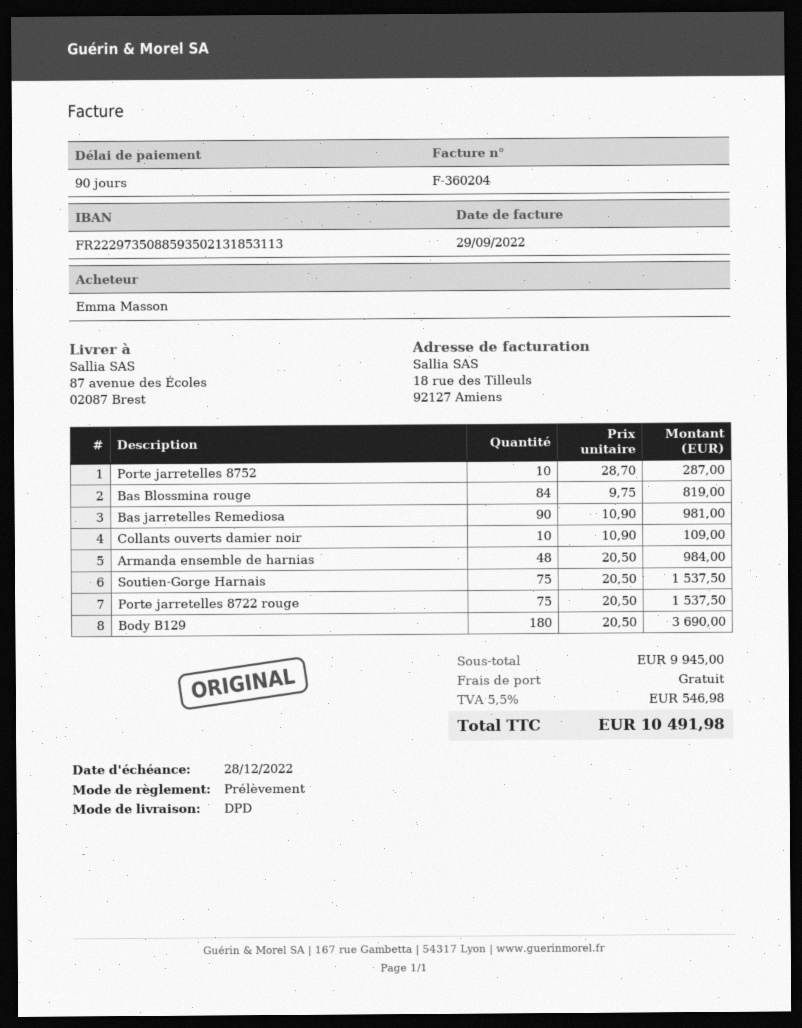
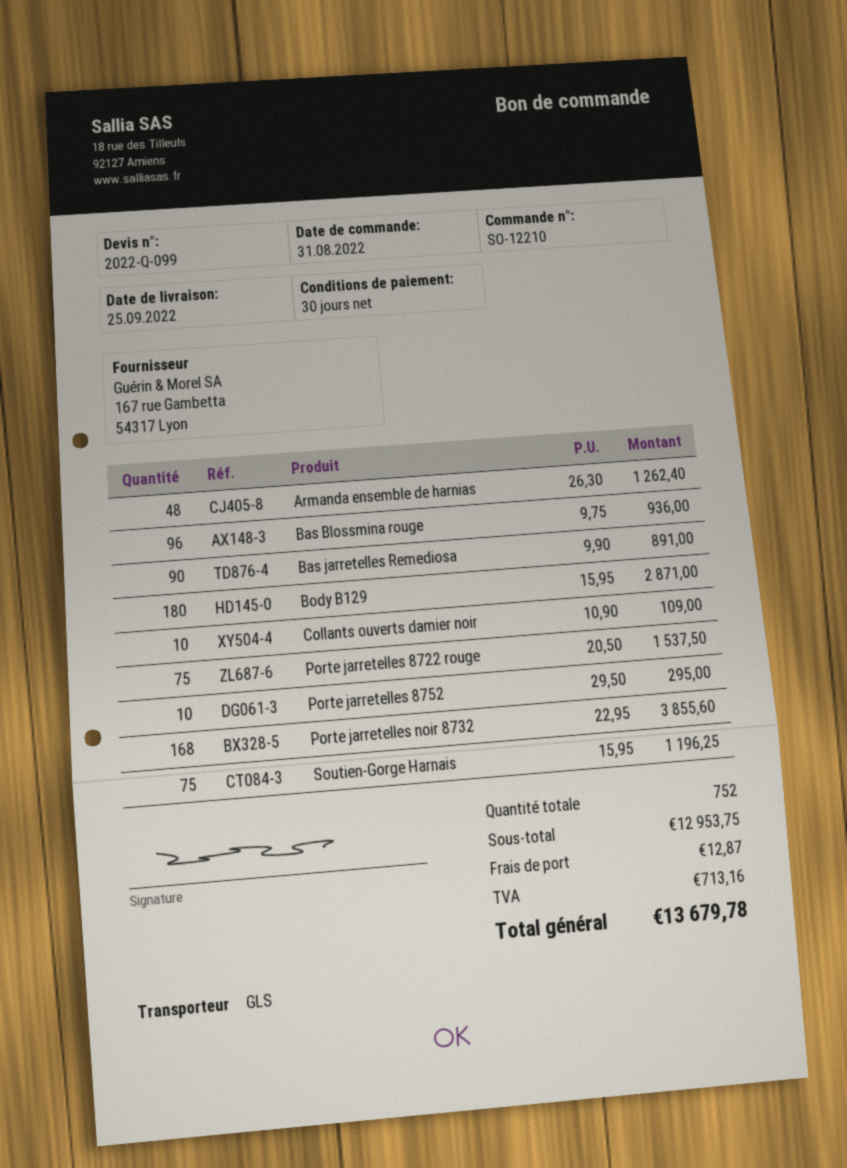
payment terms: 90 days -> 30 days
shipping method: DPD -> GLS
Porte jarretelles 8752: 10 x 28.70 = 287.00 -> 10 x 29.50 = 295.00
Bas Blossmina rouge: 84 x 9.75 = 819.00 -> 96 x 9.75 = 936.00
Bas jarretelles Remediosa: 90 x 10.90 = 981.00 -> 90 x 9.90 = 891.00
Armanda ensemble de harnias: 48 x 20.50 = 984.00 -> 48 x 26.30 = 1262.40
Soutien-Gorge Harnais: 75 x 20.50 = 1537.50 -> 75 x 15.95 = 1196.25
Body B129: 180 x 20.50 = 3690.00 -> 180 x 15.95 = 2871.00
Porte jarretelles noir 8732: none -> 168 x 22.95 = 3855.60
subtotal: 9945.00 -> 12953.75
shipping: 0.00 -> 12.87
tax: 546.98 -> 713.16
total: 10491.98 -> 13679.78

